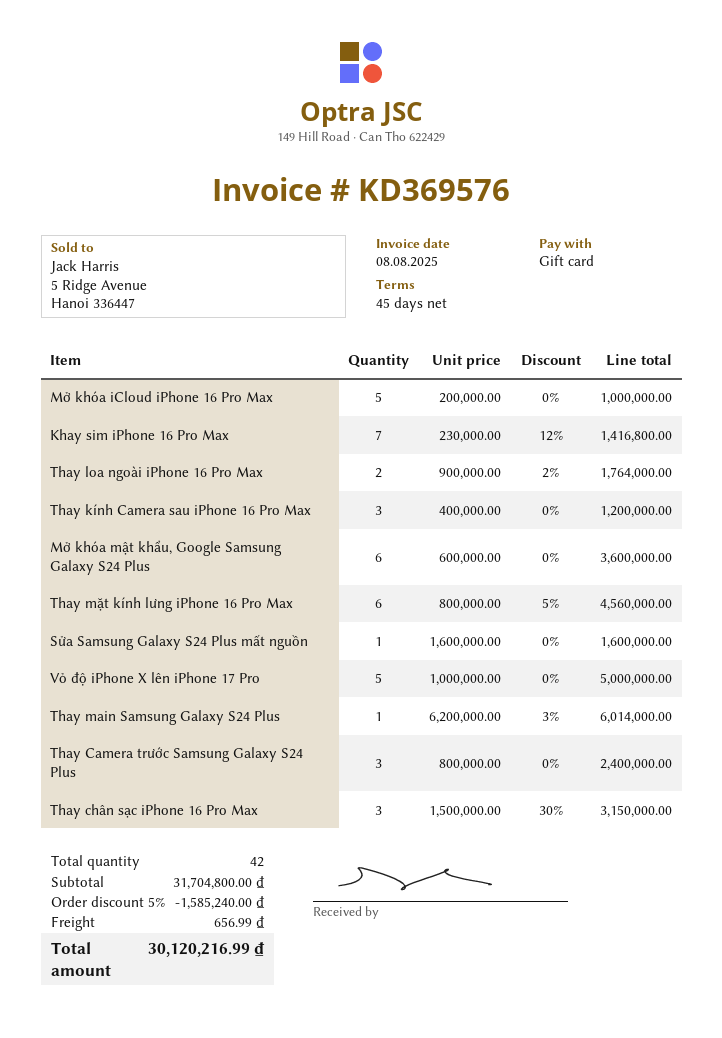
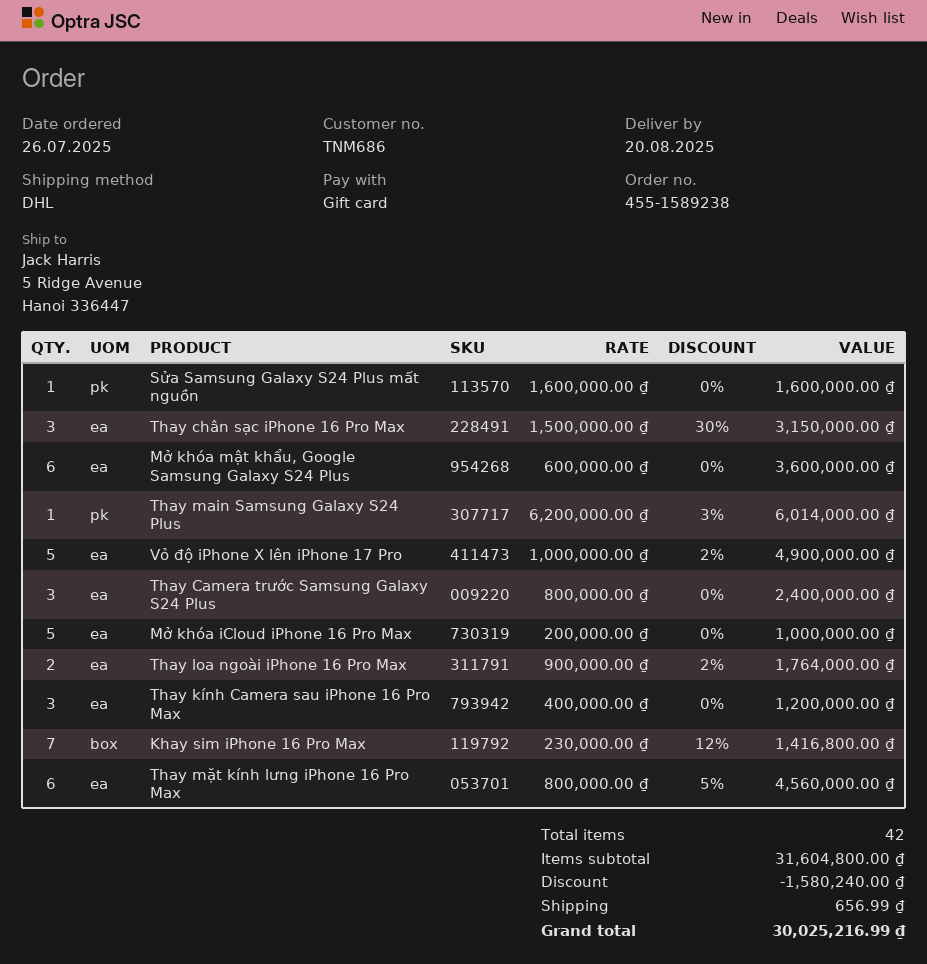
Vỏ độ iPhone X lên iPhone 17 Pro: 5 x 1000000.00 = 5000000.00 -> 5 x 1000000.00 - 2% = 4900000.00
subtotal: 31704800.00 -> 31604800.00
discount: 1585240.00 -> 1580240.00
total: 30120216.99 -> 30025216.99

